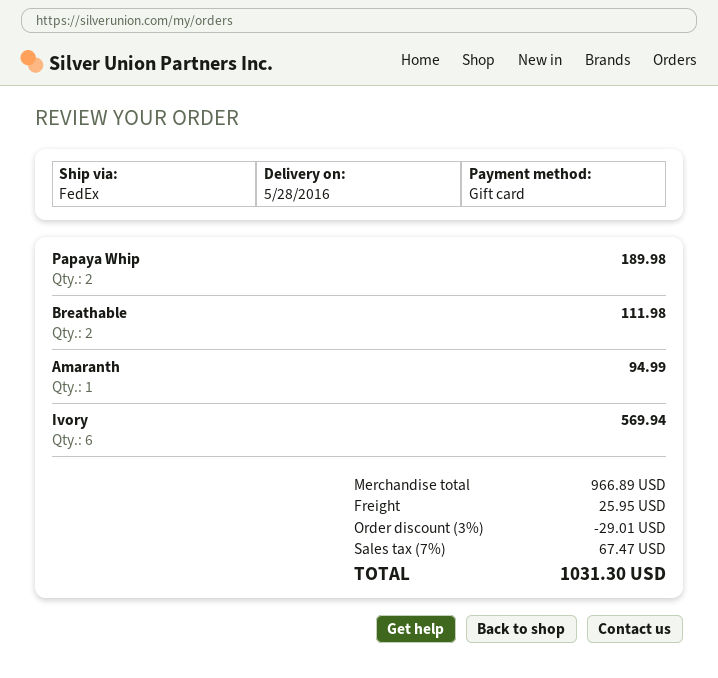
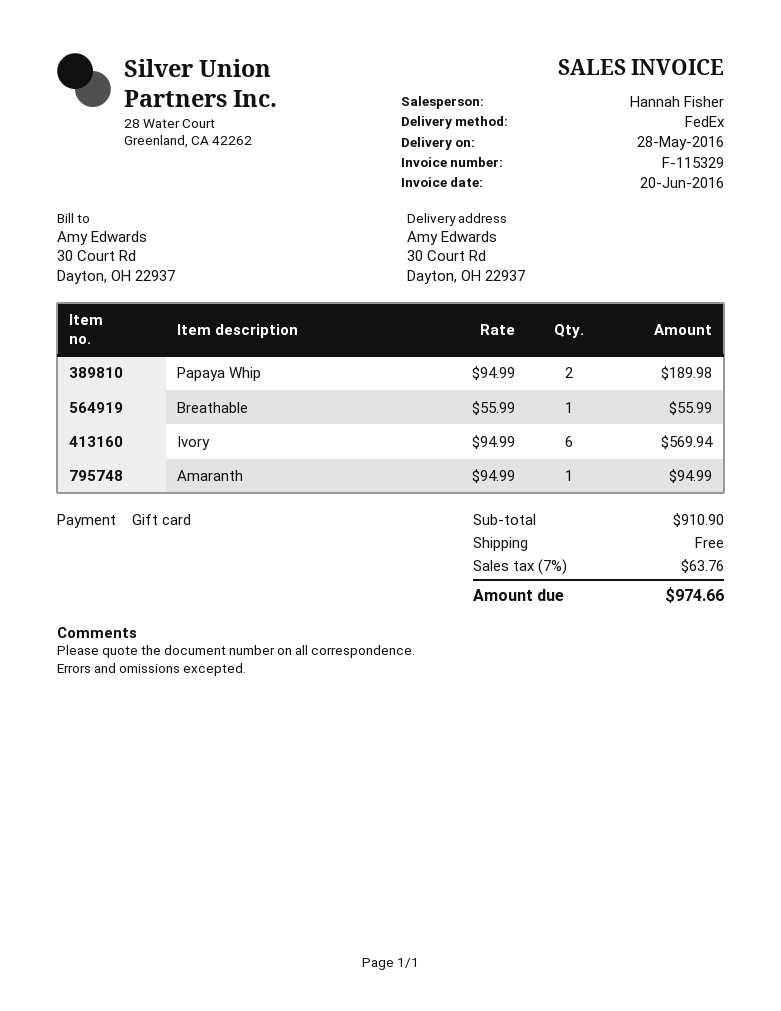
Breathable: 2 for 111.98 -> 1 for 55.99
subtotal: 966.89 -> 910.90
discount: 3% = 29.01 -> none
shipping: 25.95 -> 0.00
tax: 7% = 67.47 -> 7% = 63.76
total: 1031.30 -> 974.66

